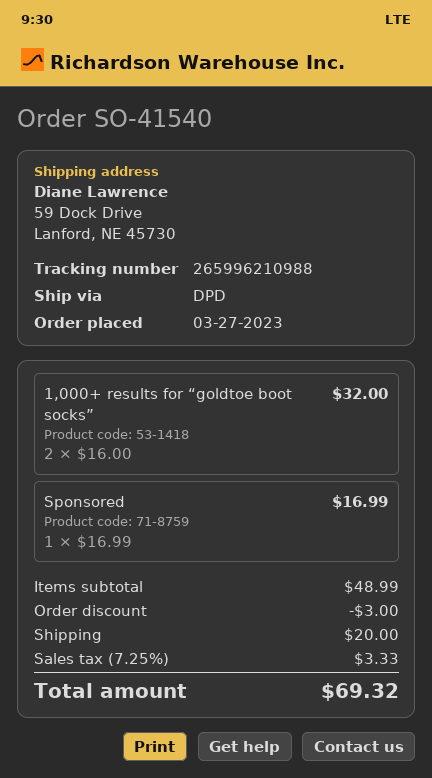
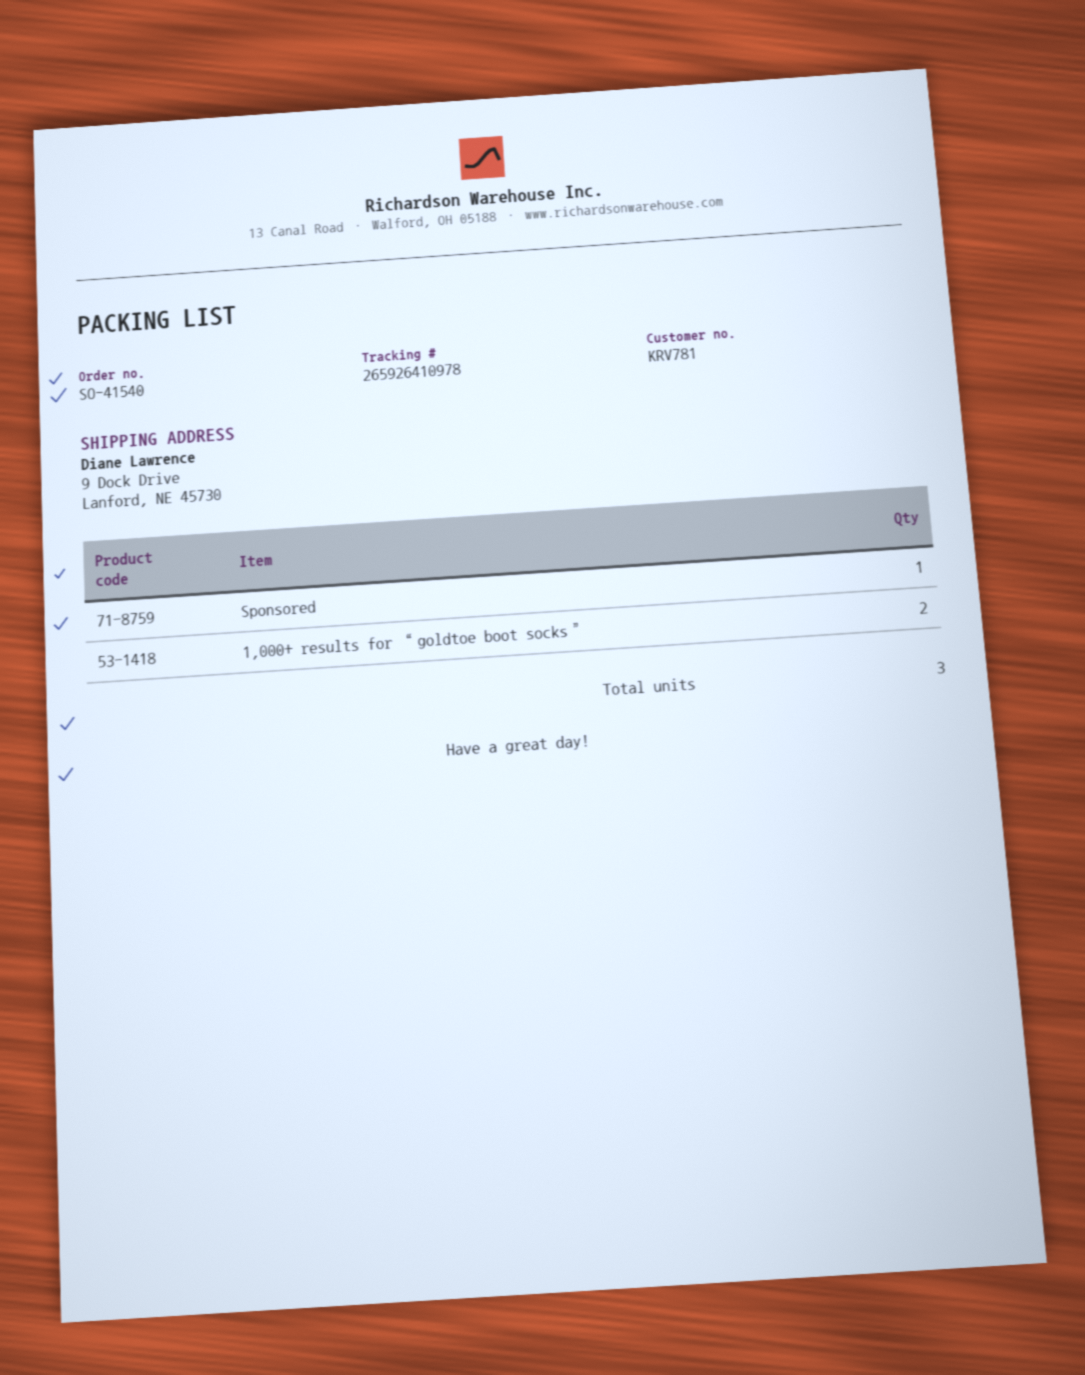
tracking number: 265996210988 -> 265926410978
ship to: 59 Dock Drive, Lanford, NE 45730 -> 9 Dock Drive, Lanford, NE 45730

